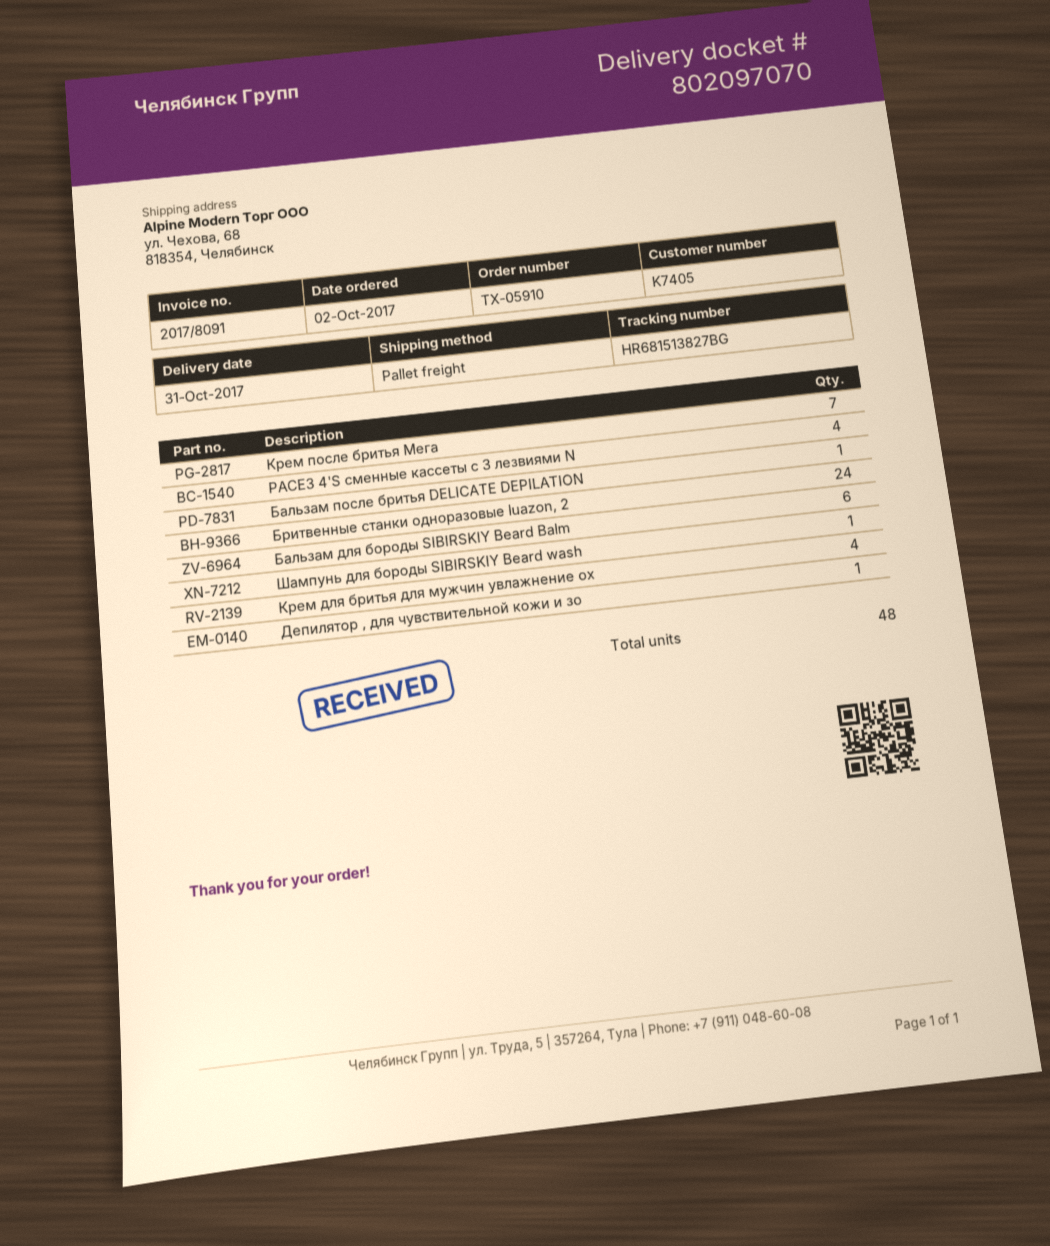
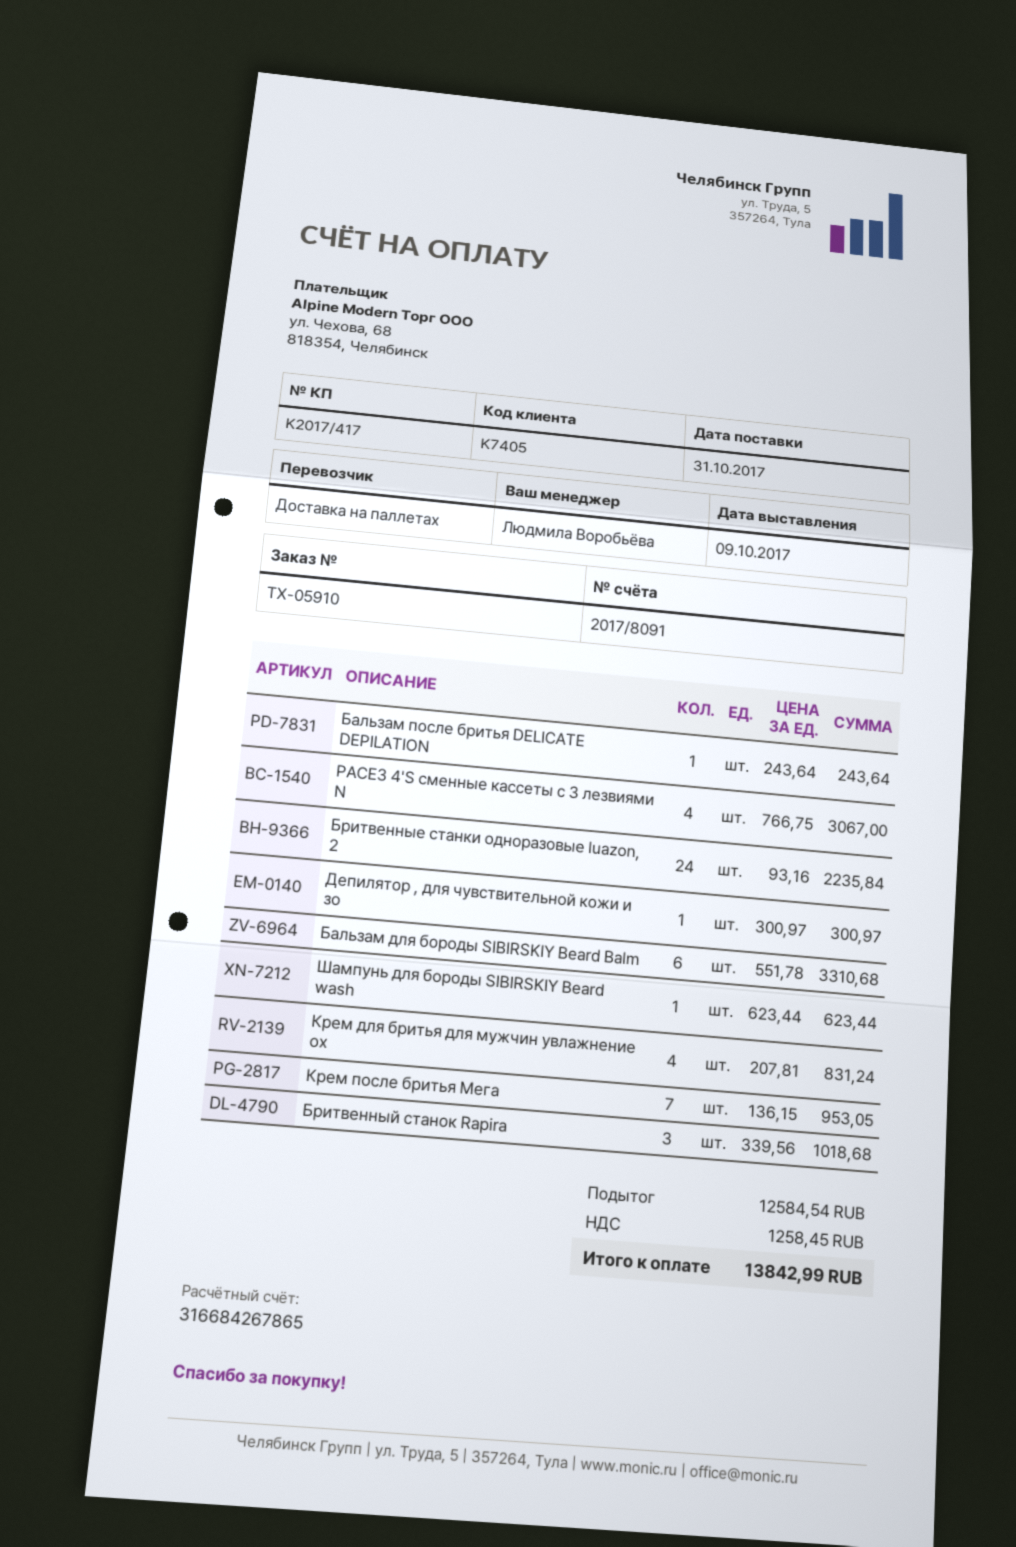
Бритвенный станок Rapira: none -> 3

